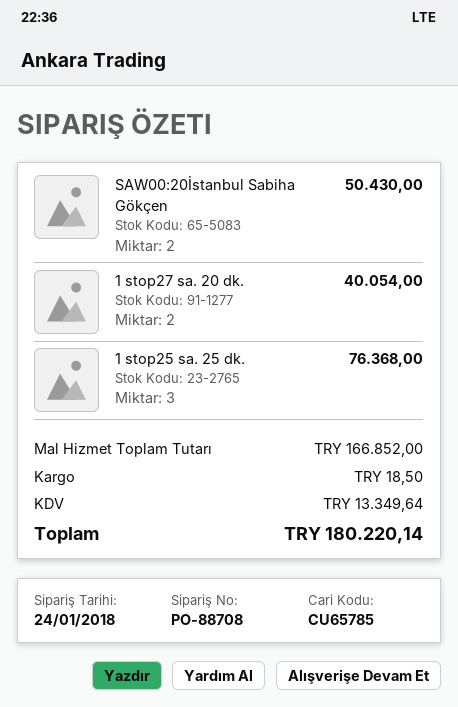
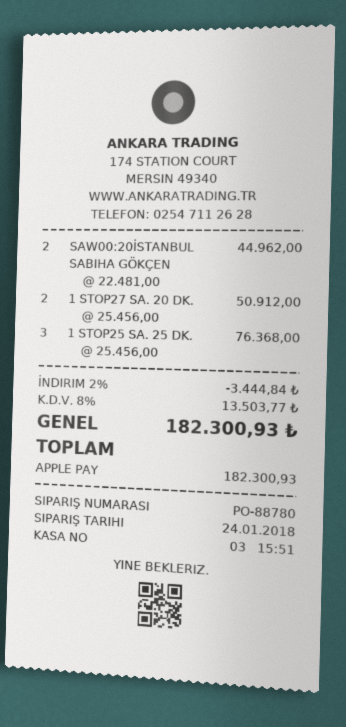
order number: PO-88708 -> PO-88780
SAW00:20İstanbul Sabiha Gökçen: 2 for 50430.00 -> 2 for 44962.00
1 stop27 sa. 20 dk.: 2 for 40054.00 -> 2 for 50912.00
discount: none -> 2% = 3444.84
shipping: 18.50 -> none
tax: 13349.64 -> 13503.77
total: 180220.14 -> 182300.93

